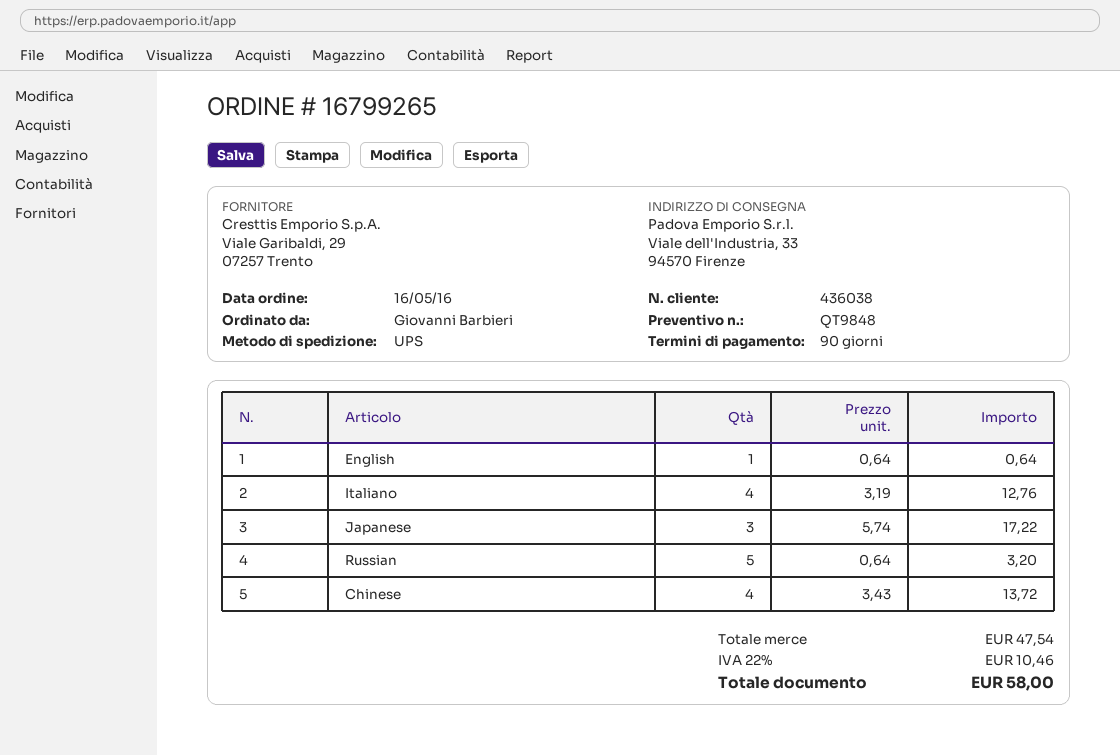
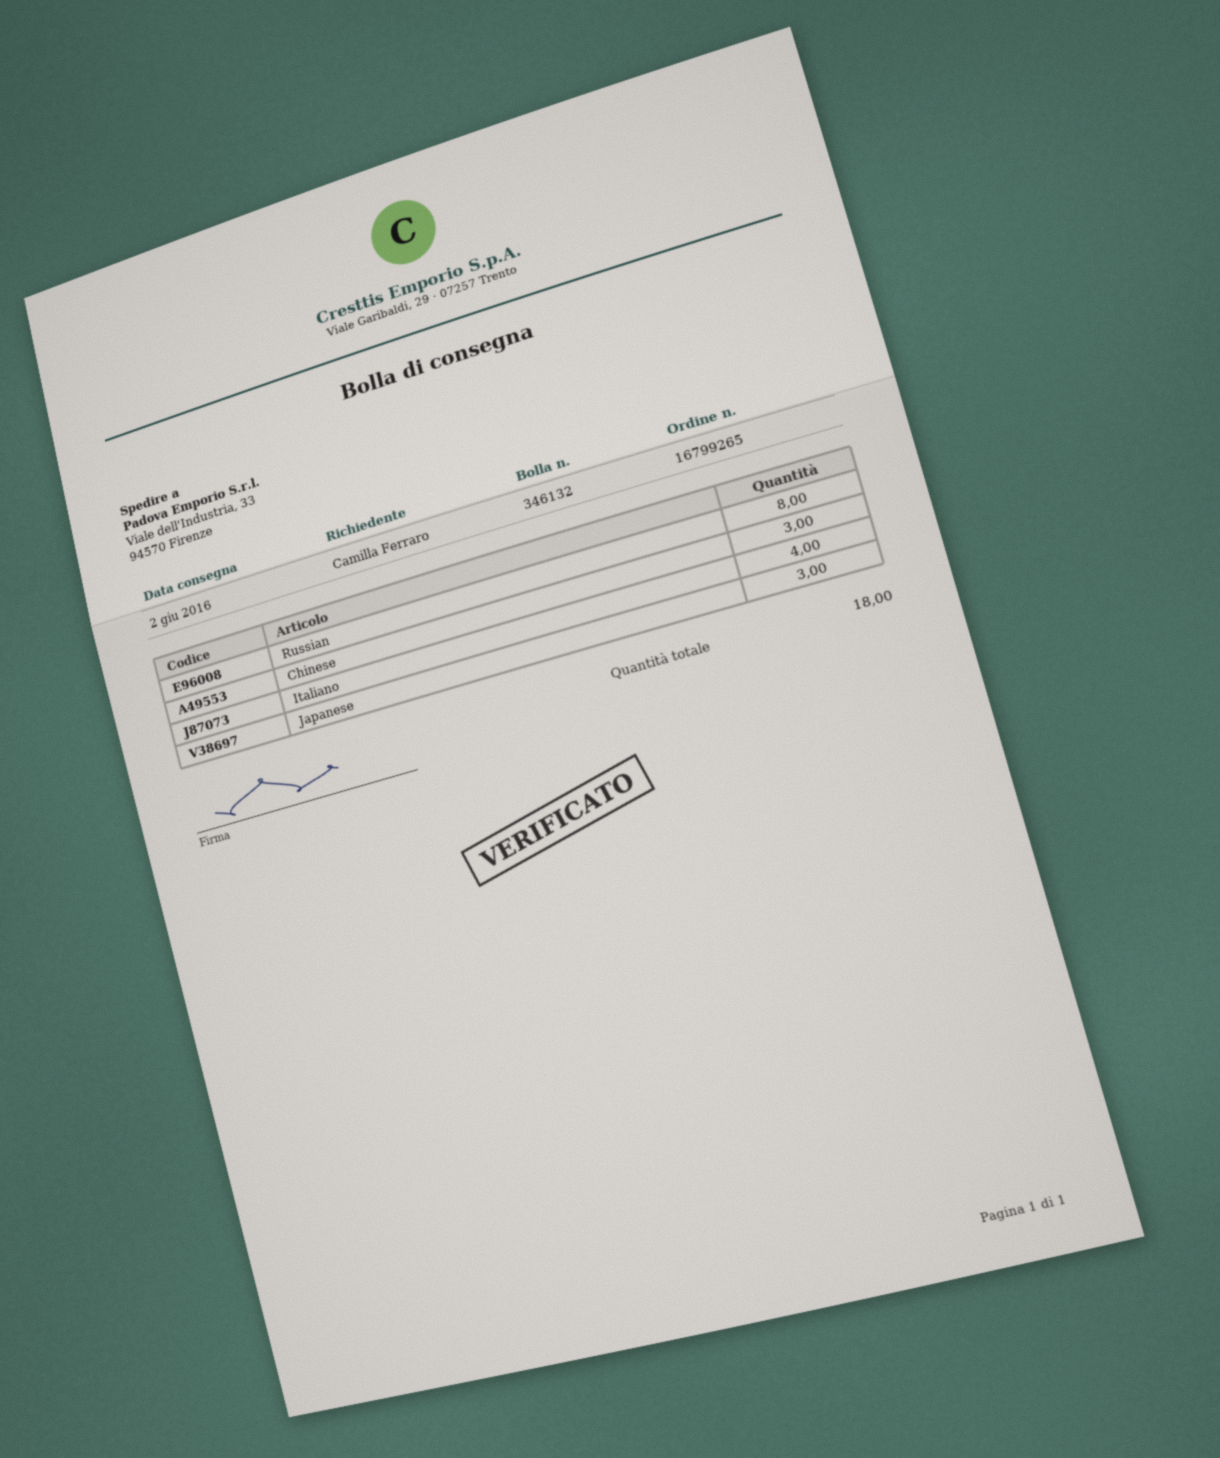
ordered by: Giovanni Barbieri -> Camilla Ferraro
English: 1 -> none
Russian: 5 -> 8
Chinese: 4 -> 3

